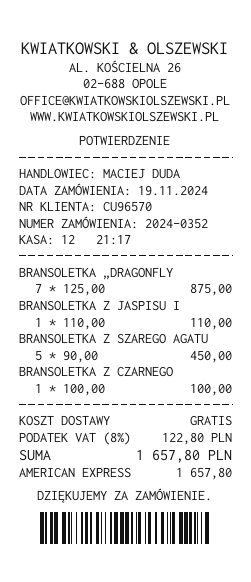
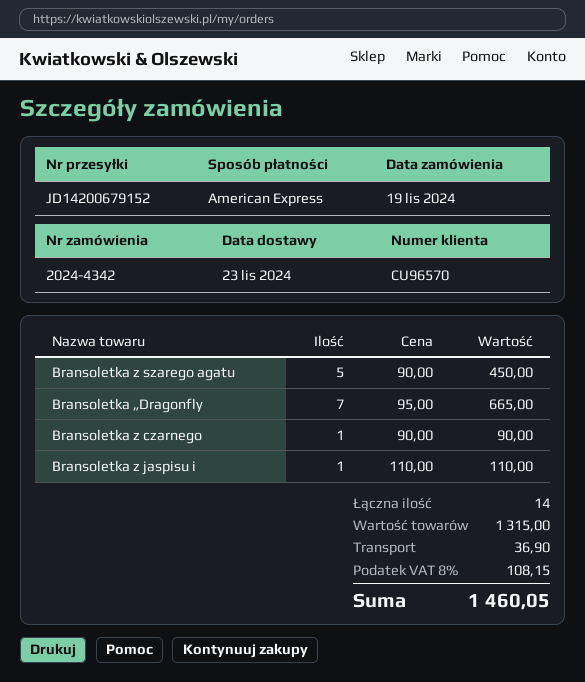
order number: 2024-0352 -> 2024-4342
BRANSOLETKA „DRAGONFLY: 7 x 125.00 = 875.00 -> 7 x 95.00 = 665.00
BRANSOLETKA Z CZARNEGO: 1 x 100.00 = 100.00 -> 1 x 90.00 = 90.00
shipping: 0.00 -> 36.90
tax: 8% = 122.80 -> 8% = 108.15
total: 1657.80 -> 1460.05

